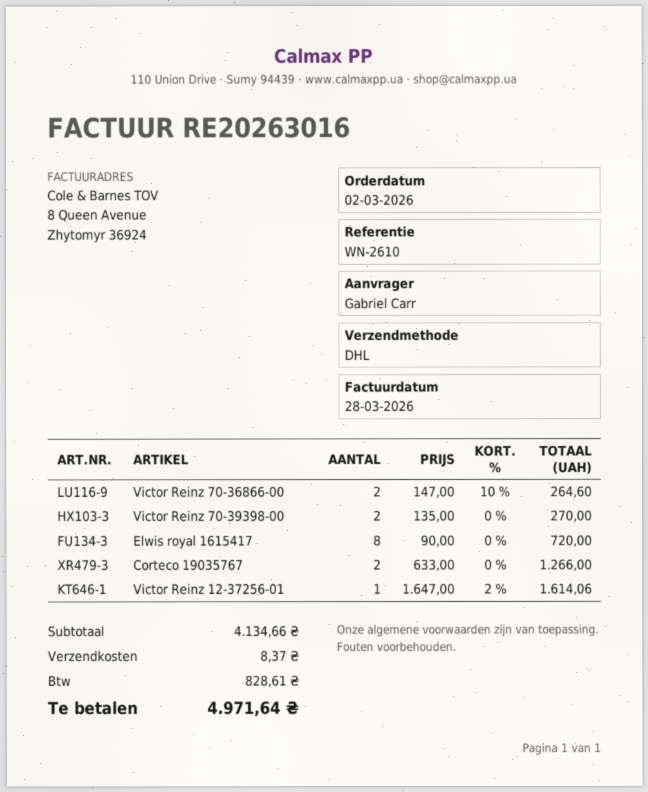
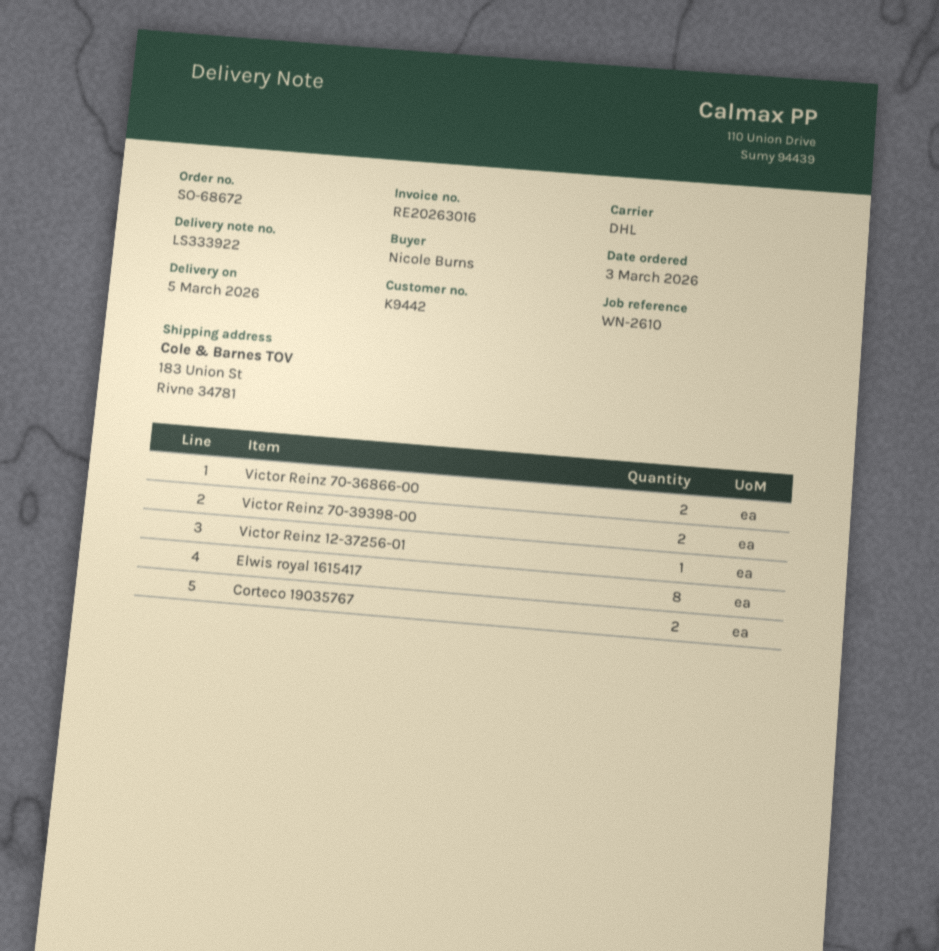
order date: 2026-03-02 -> 2026-03-03
ordered by: Gabriel Carr -> Nicole Burns

